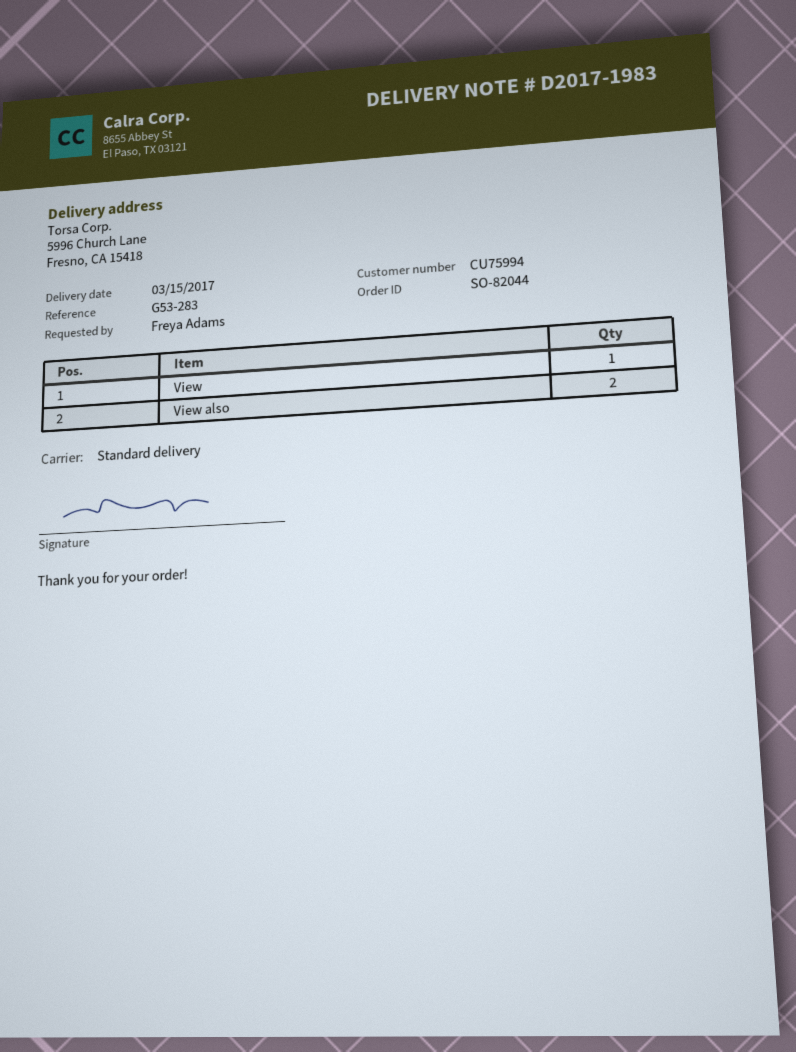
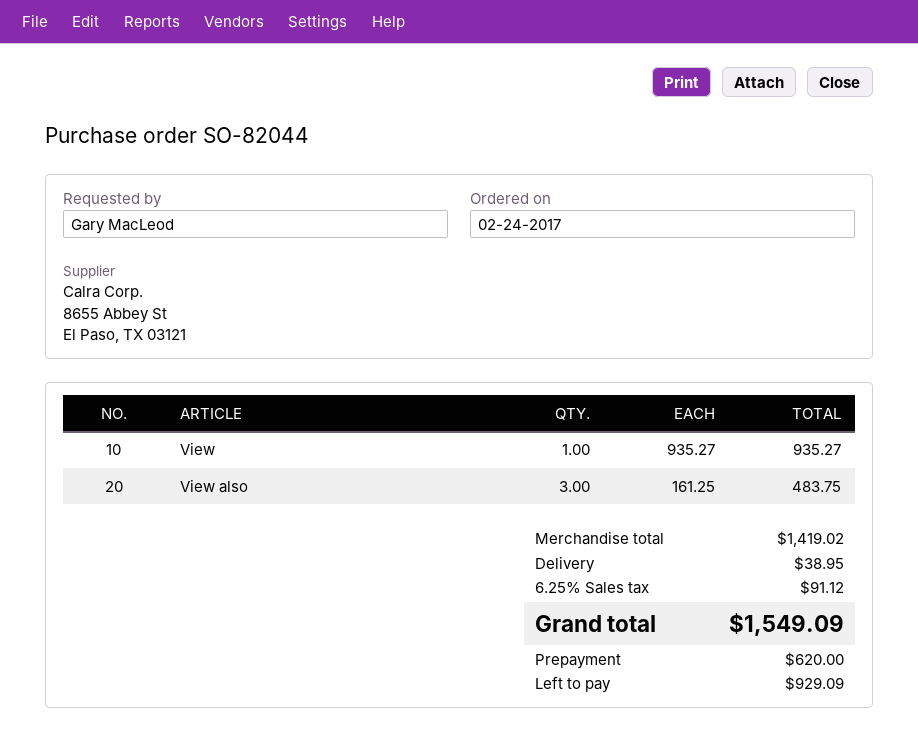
ordered by: Freya Adams -> Gary MacLeod
View also: 2 -> 3

